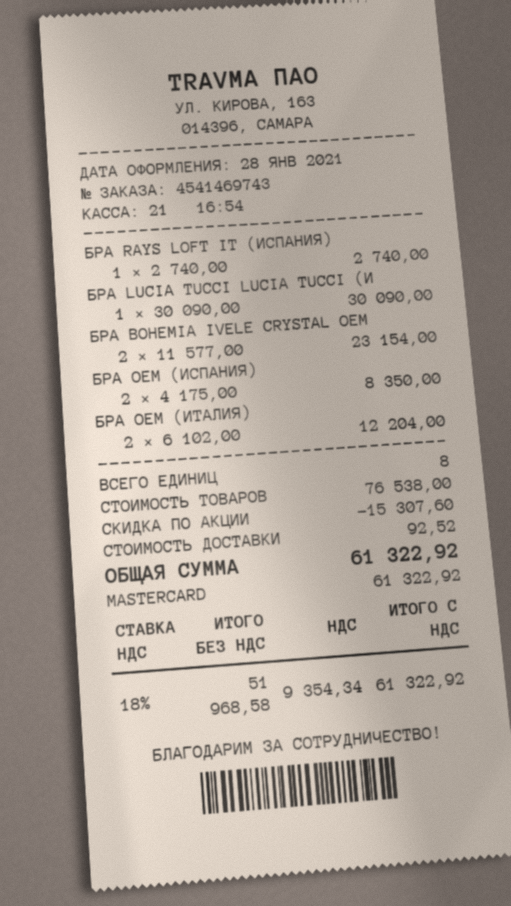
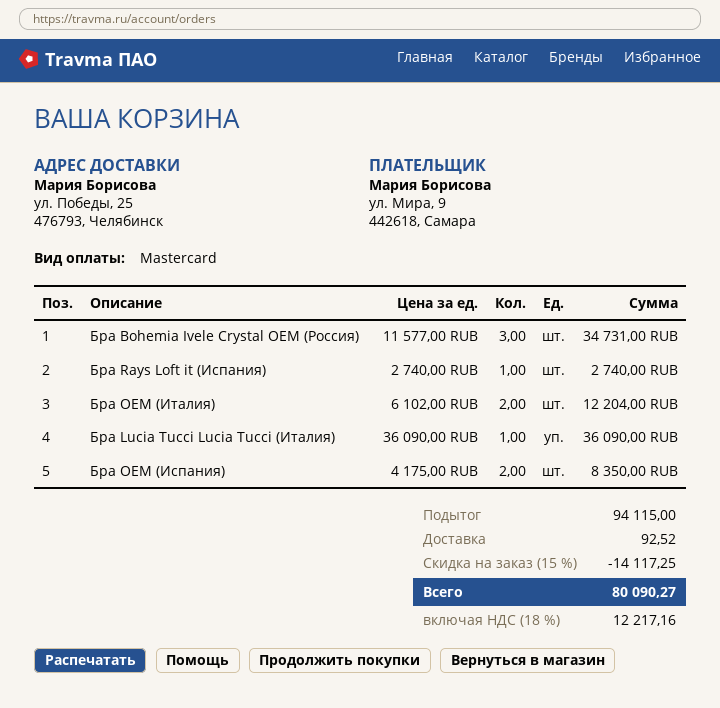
БРА LUCIA TUCCI LUCIA TUCCI (И: 1 x 30090.00 = 30090.00 -> 1 x 36090.00 = 36090.00
БРА BOHEMIA IVELE CRYSTAL OEM: 2 x 11577.00 = 23154.00 -> 3 x 11577.00 = 34731.00
subtotal: 76538.00 -> 94115.00
discount: 15307.60 -> 14117.25
tax: 18% = 9354.34 -> 18% = 12217.16
total: 61322.92 -> 80090.27

